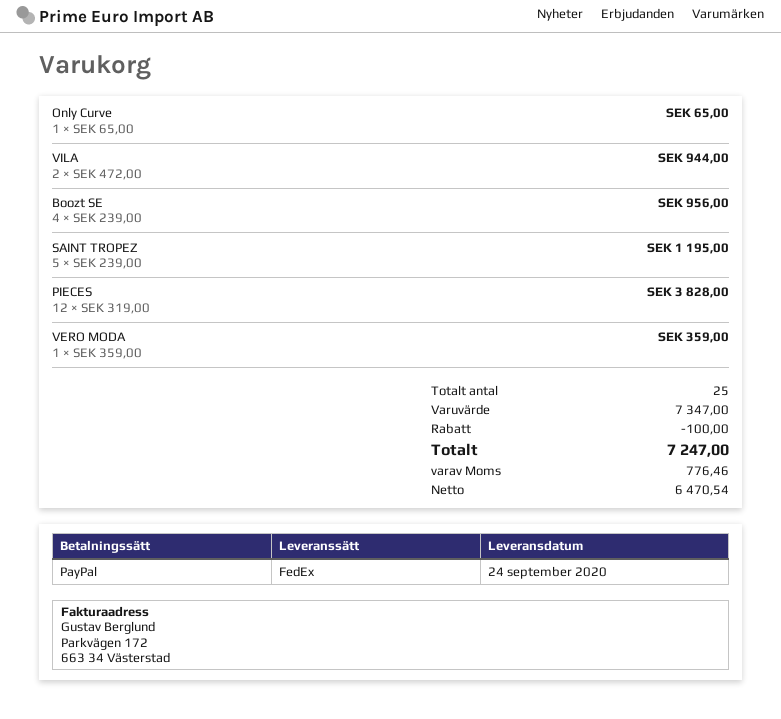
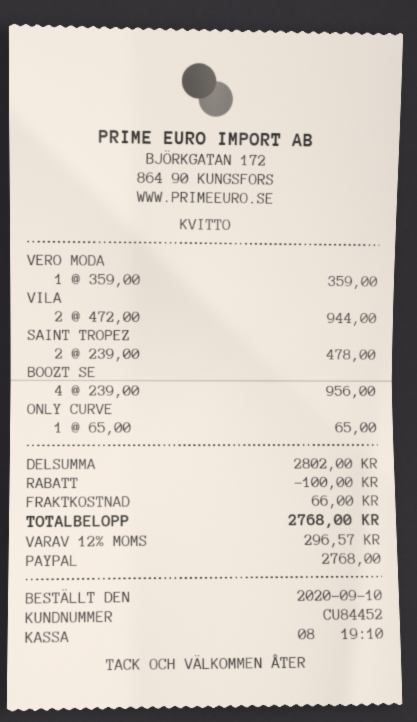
SAINT TROPEZ: 5 x 239.00 = 1195.00 -> 2 x 239.00 = 478.00
PIECES: 12 x 319.00 = 3828.00 -> none
subtotal: 7347.00 -> 2802.00
shipping: none -> 66.00
tax: 776.46 -> 296.57
total: 7247.00 -> 2768.00

